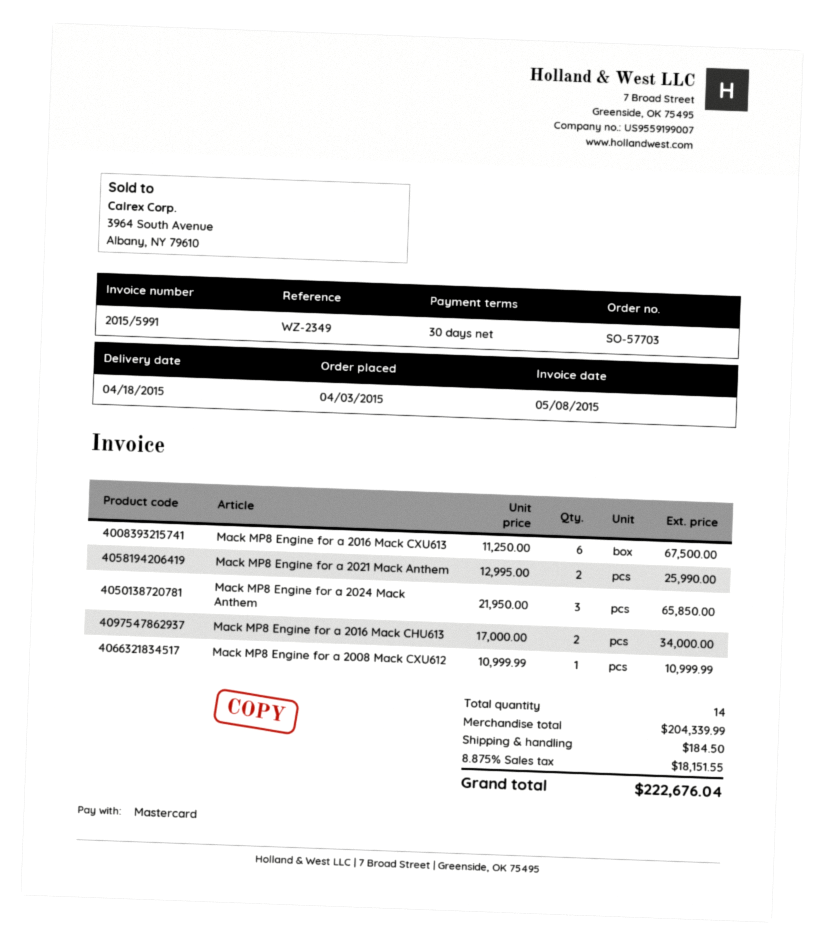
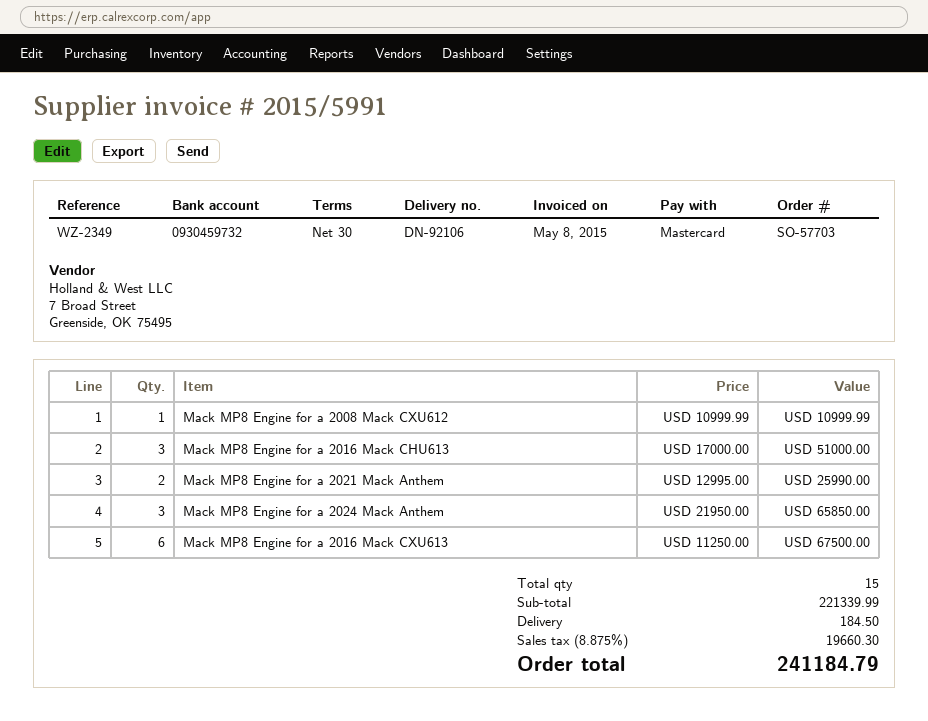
Mack MP8 Engine for a 2016 Mack CHU613: 2 x 17000.00 = 34000.00 -> 3 x 17000.00 = 51000.00
total quantity: 14 -> 15
subtotal: 204339.99 -> 221339.99
tax: 8.875% = 18151.55 -> 8.875% = 19660.30
total: 222676.04 -> 241184.79

